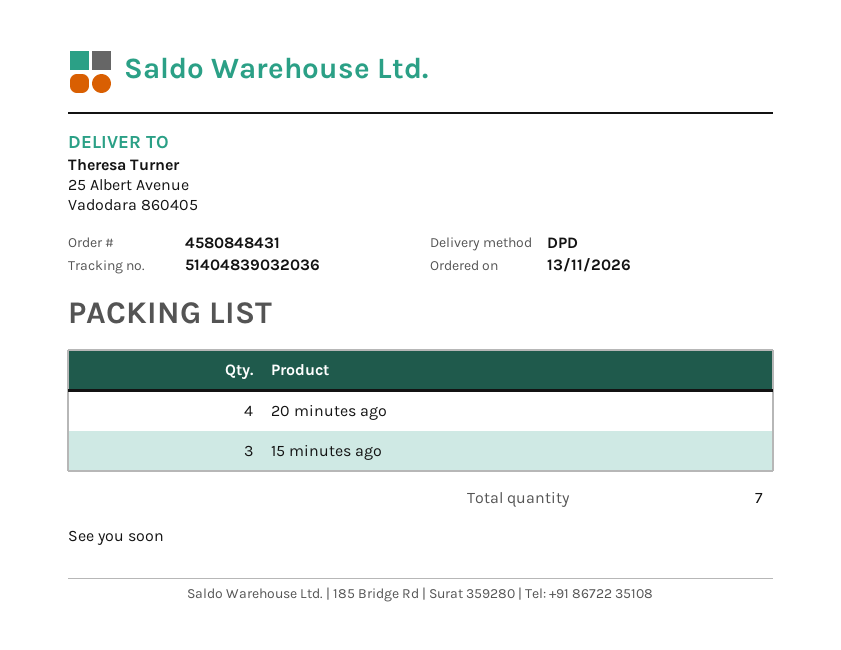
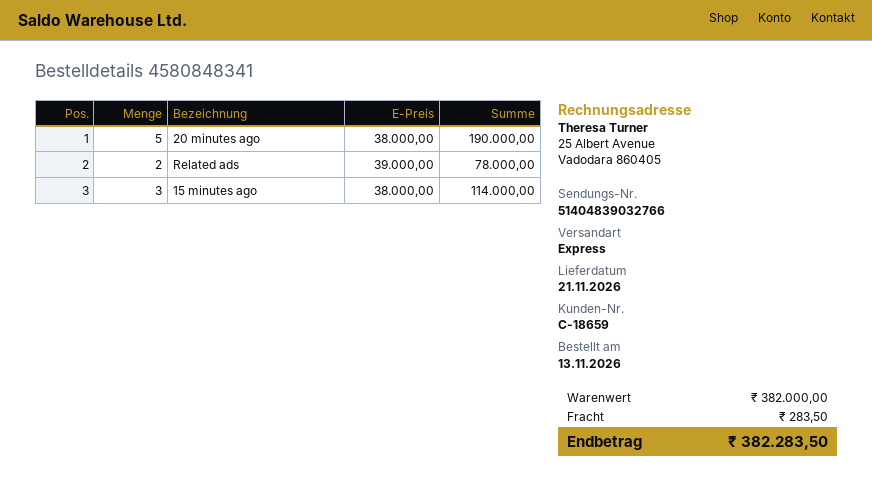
order number: 4580848431 -> 4580848341
shipping method: DPD -> express
tracking number: 51404839032036 -> 51404839032766
20 minutes ago: 4 -> 5
Related ads: none -> 2

